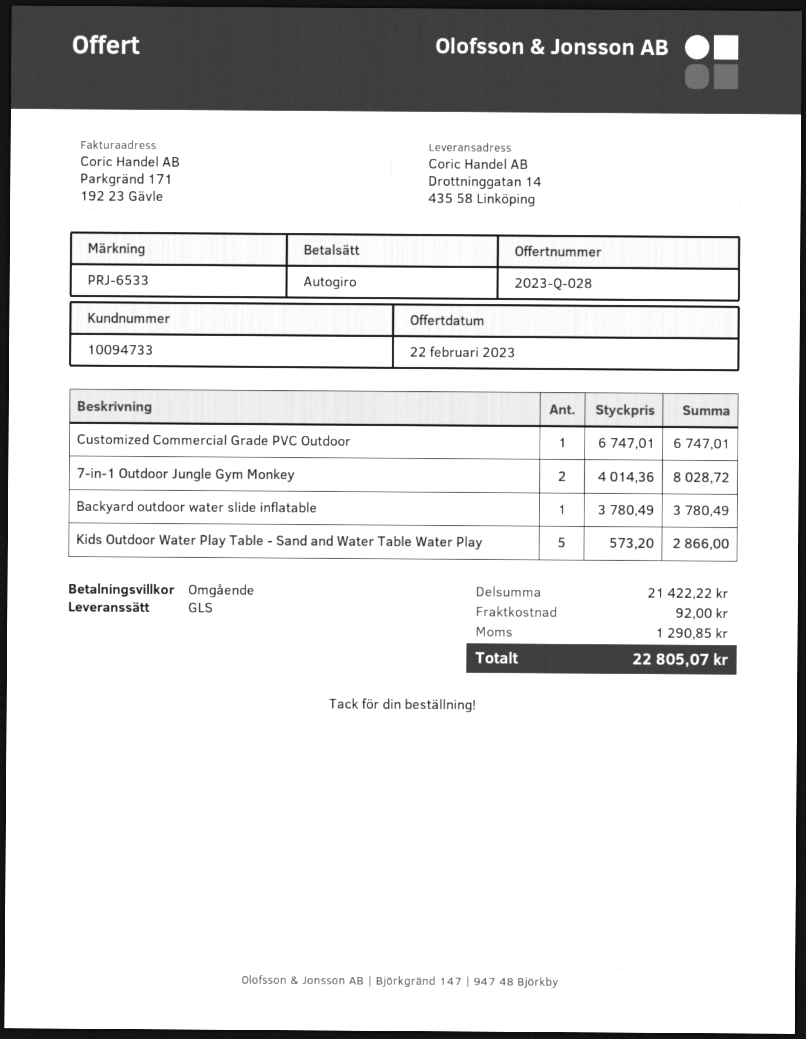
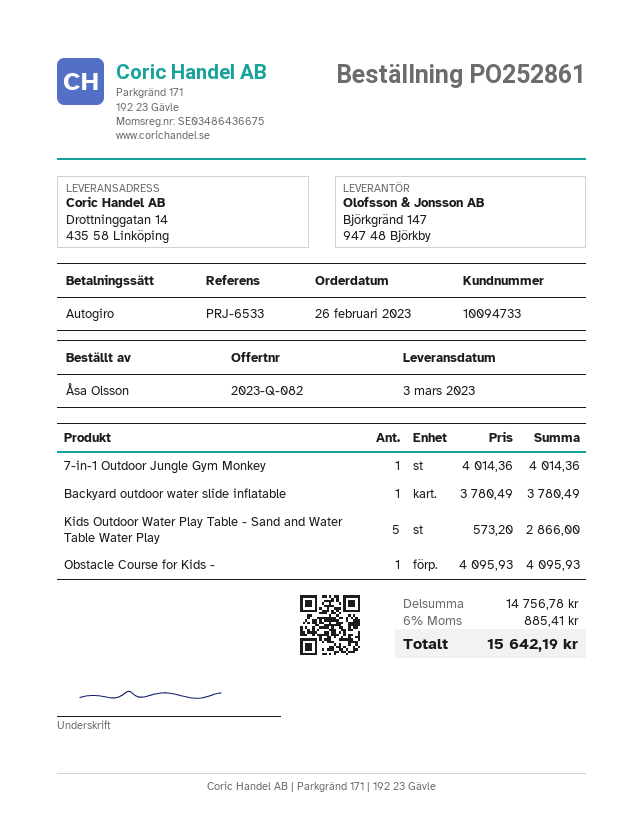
quote number: 2023-Q-028 -> 2023-Q-082
Customized Commercial Grade PVC Outdoor: 1 x 6747.01 = 6747.01 -> none
7-in-1 Outdoor Jungle Gym Monkey: 2 x 4014.36 = 8028.72 -> 1 x 4014.36 = 4014.36
Obstacle Course for Kids -: none -> 1 x 4095.93 = 4095.93
subtotal: 21422.22 -> 14756.78
shipping: 92.00 -> none
tax: 1290.85 -> 885.41
total: 22805.07 -> 15642.19

